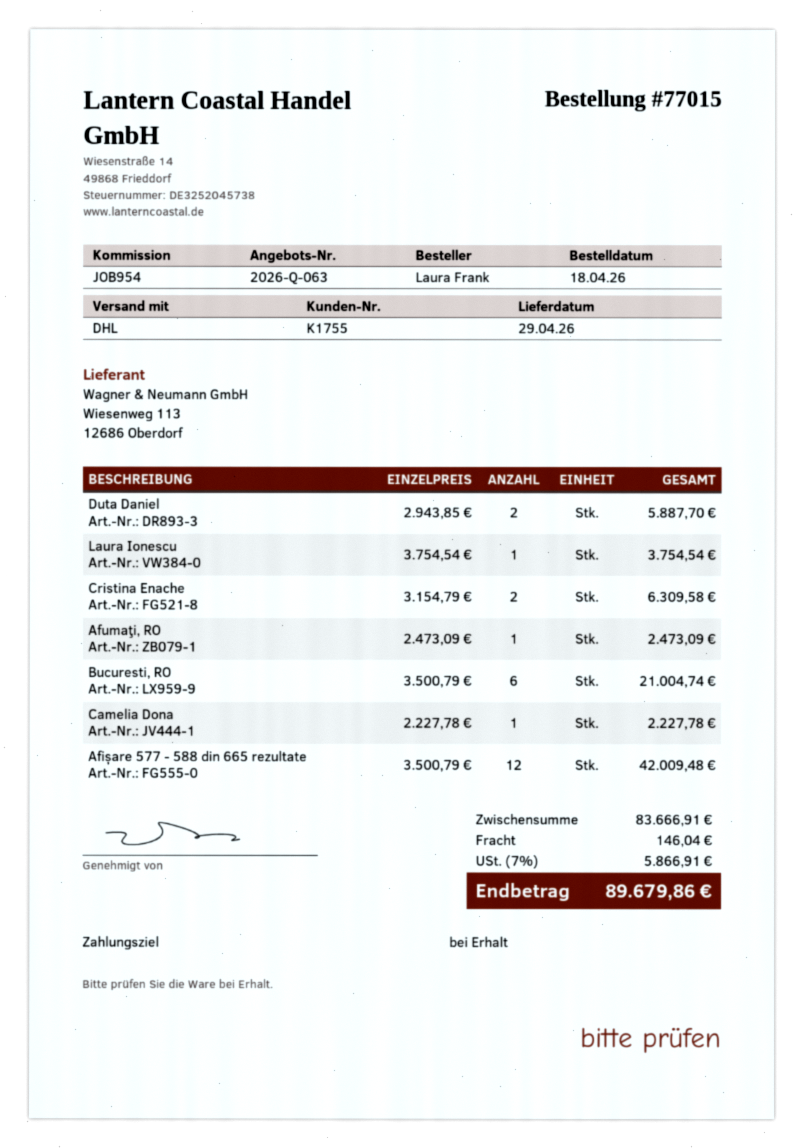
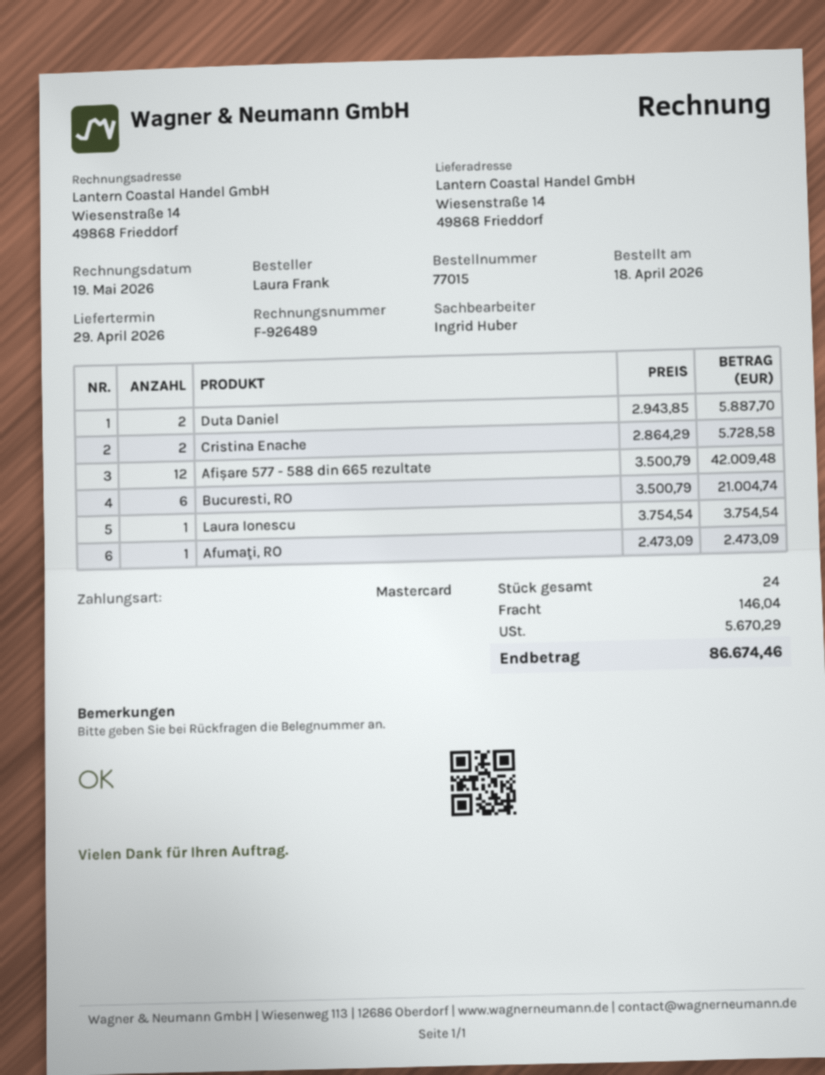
Cristina Enache: 2 x 3154.79 = 6309.58 -> 2 x 2864.29 = 5728.58
Camelia Dona: 1 x 2227.78 = 2227.78 -> none
tax: 5866.91 -> 5670.29
total: 89679.86 -> 86674.46

